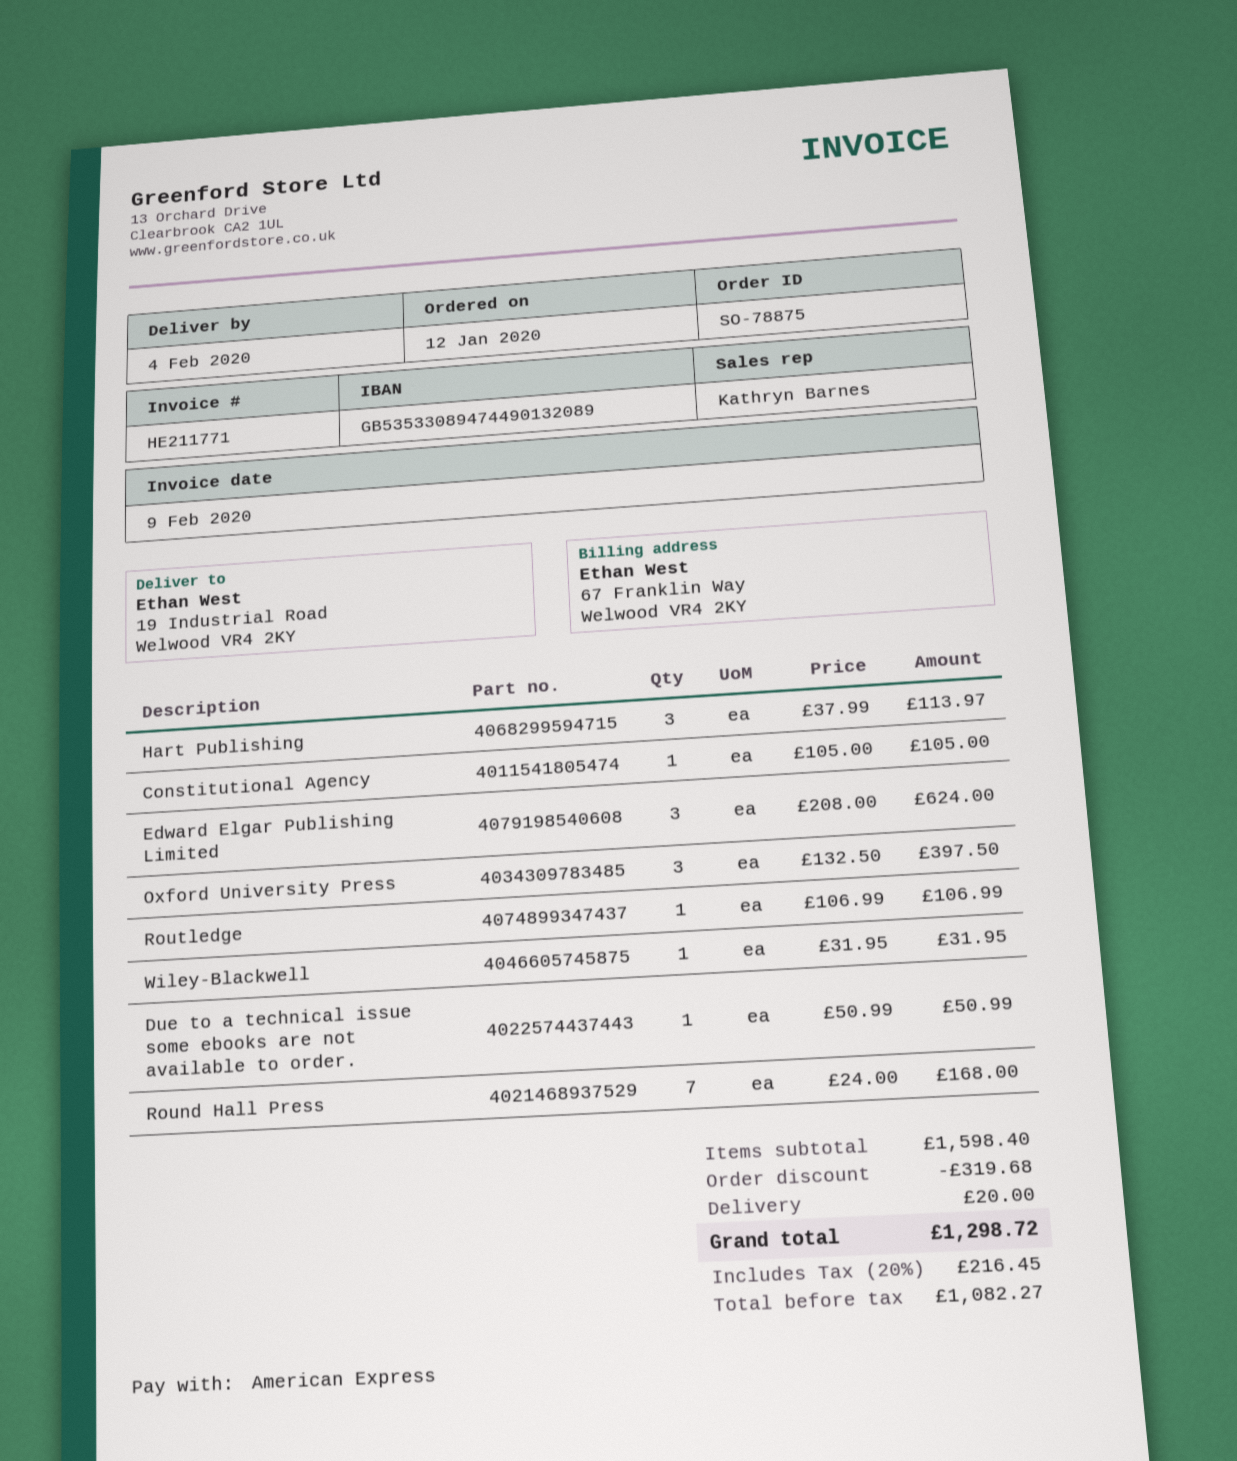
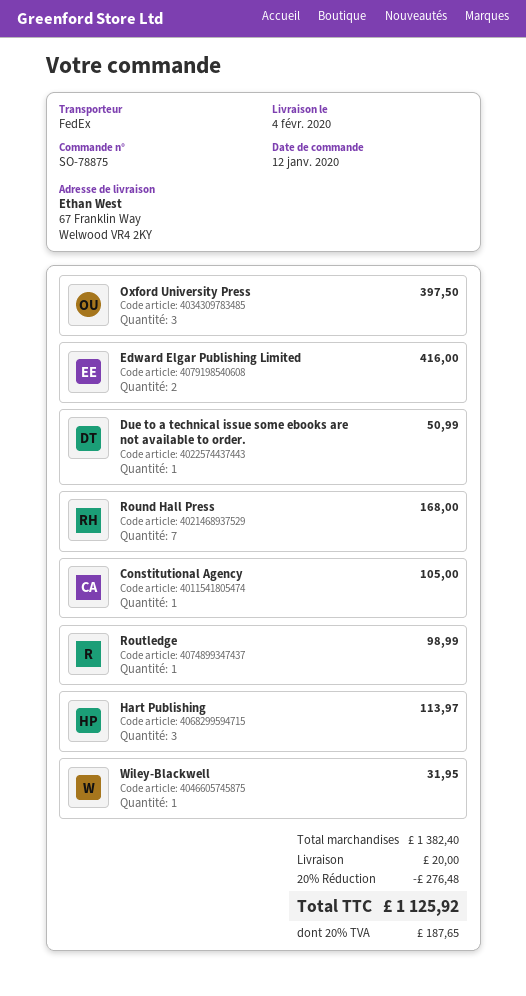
ship to: 19 Industrial Road, Welwood VR4 2KY -> 67 Franklin Way, Welwood VR4 2KY
Edward Elgar Publishing Limited: 3 for 624.00 -> 2 for 416.00
Routledge: 1 for 106.99 -> 1 for 98.99
subtotal: 1598.40 -> 1382.40
discount: 319.68 -> 276.48
tax: 20% = 216.45 -> 20% = 187.65
total: 1298.72 -> 1125.92

